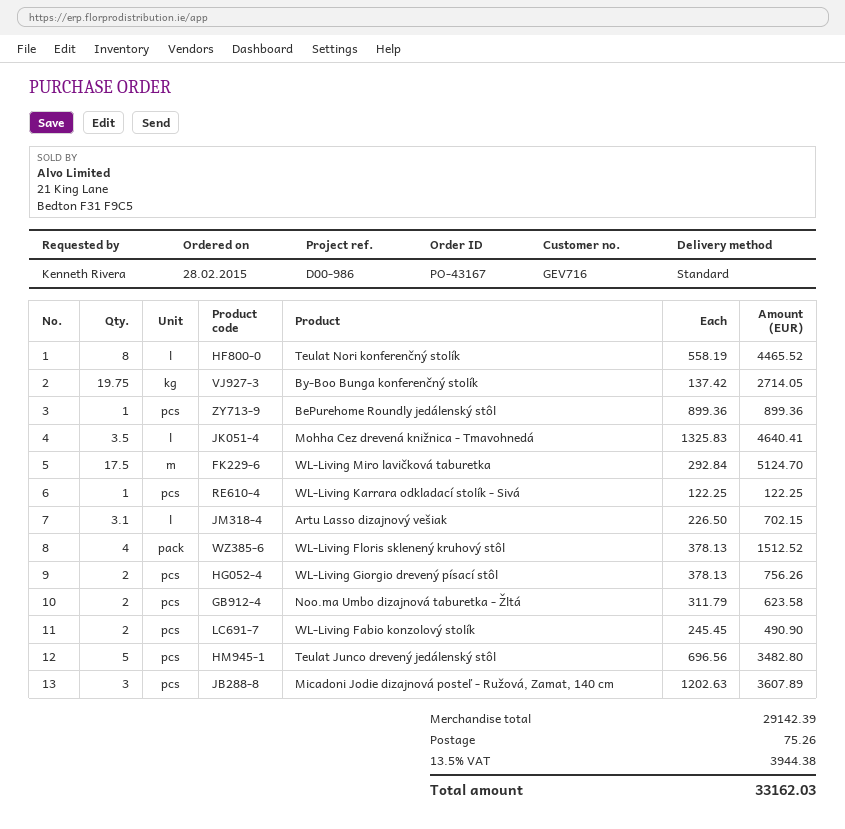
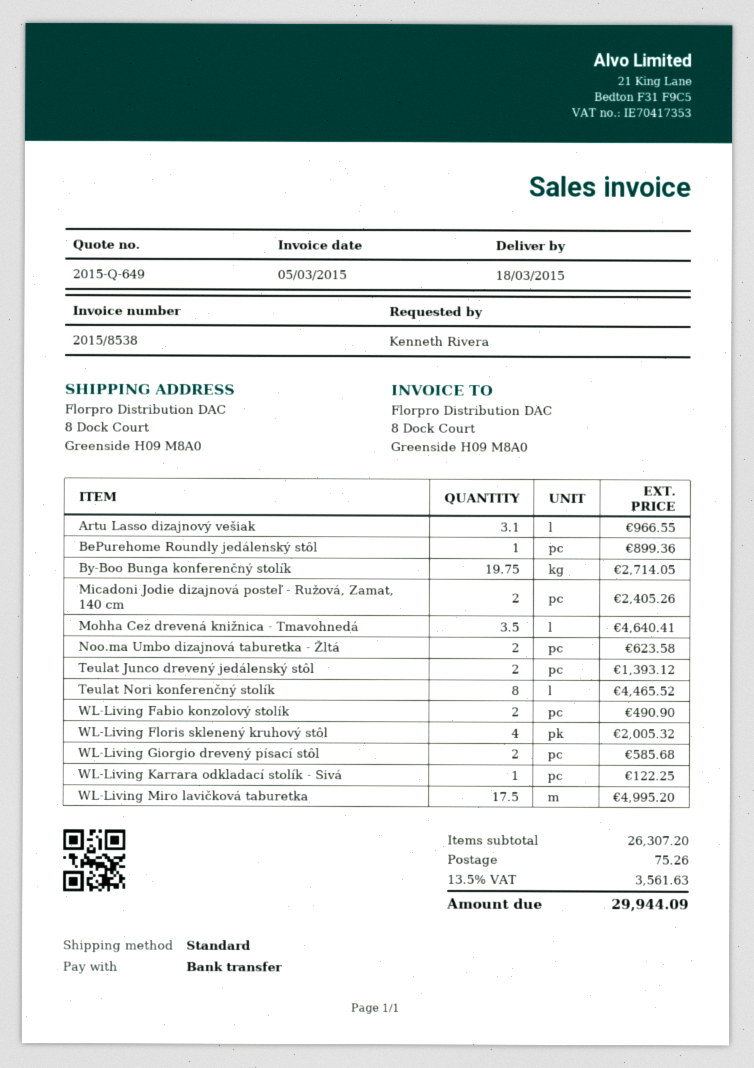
WL-Living Miro lavičková taburetka: 17.5 for 5124.70 -> 17.5 for 4995.20
Artu Lasso dizajnový vešiak: 3.1 for 702.15 -> 3.1 for 966.55
WL-Living Floris sklenený kruhový stôl: 4 for 1512.52 -> 4 for 2005.32
WL-Living Giorgio drevený písací stôl: 2 for 756.26 -> 2 for 585.68
Teulat Junco drevený jedálenský stôl: 5 for 3482.80 -> 2 for 1393.12
Micadoni Jodie dizajnová posteľ - Ružová, Zamat, 140 cm: 3 for 3607.89 -> 2 for 2405.26
subtotal: 29142.39 -> 26307.20
tax: 13.5% = 3944.38 -> 13.5% = 3561.63
total: 33162.03 -> 29944.09

